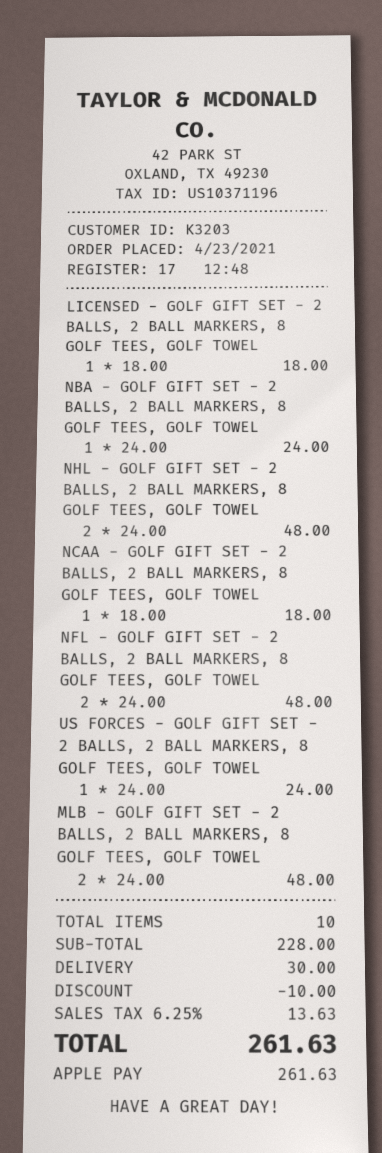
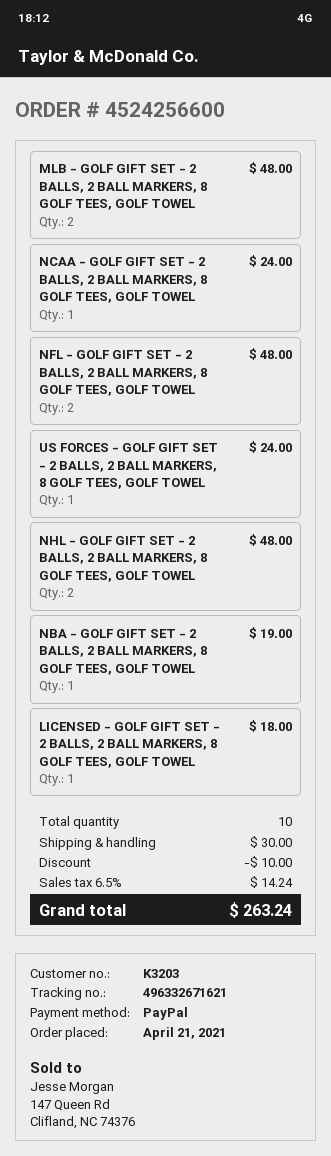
order date: 2021-04-23 -> 2021-04-21
payment method: Apple Pay -> PayPal
NBA - GOLF GIFT SET - 2 BALLS, 2 BALL MARKERS, 8 GOLF TEES, GOLF TOWEL: 1 for 24.00 -> 1 for 19.00
NCAA - GOLF GIFT SET - 2 BALLS, 2 BALL MARKERS, 8 GOLF TEES, GOLF TOWEL: 1 for 18.00 -> 1 for 24.00
tax: 6.25% = 13.63 -> 6.5% = 14.24
total: 261.63 -> 263.24

